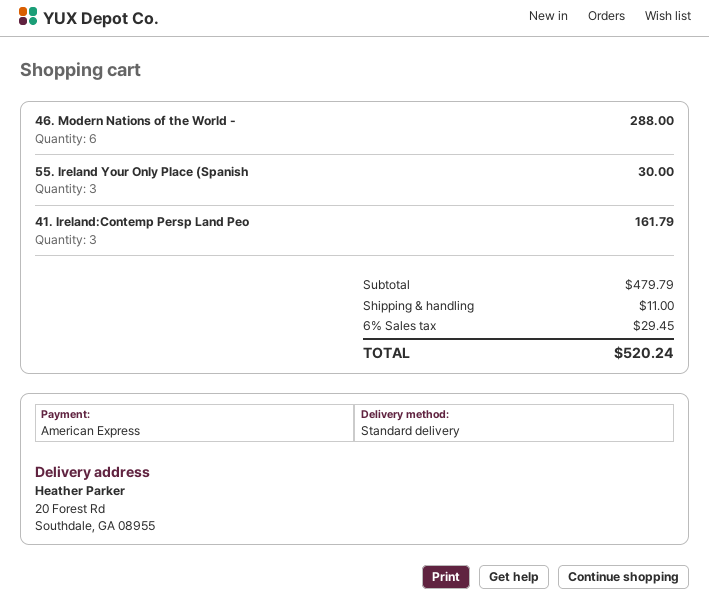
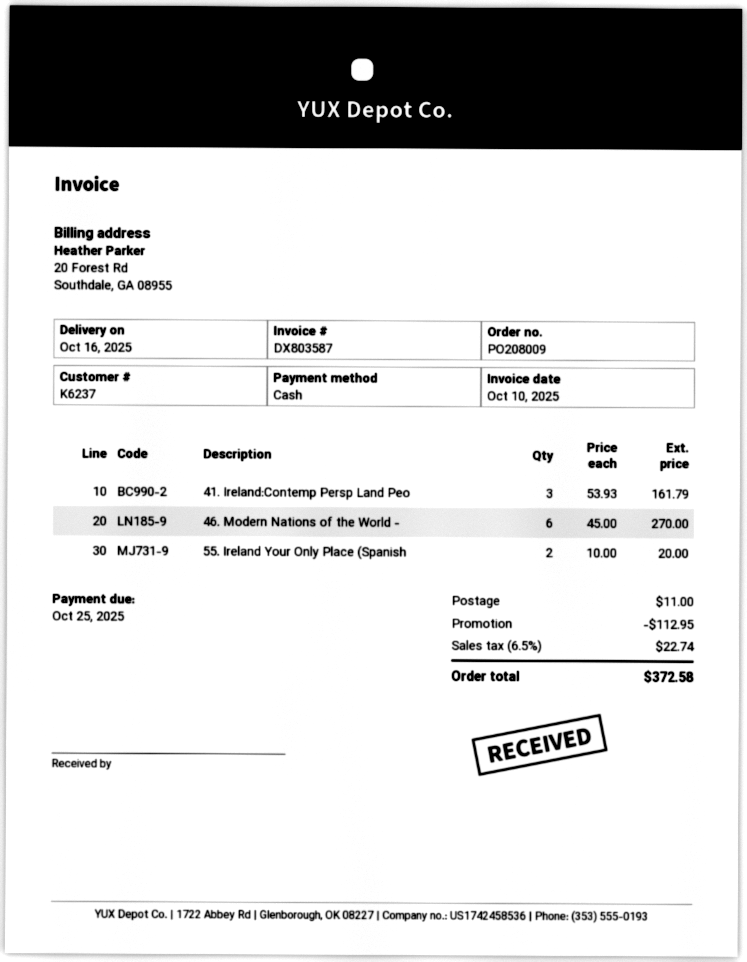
payment method: American Express -> cash
46. Modern Nations of the World -: 6 for 288.00 -> 6 for 270.00
55. Ireland Your Only Place (Spanish: 3 for 30.00 -> 2 for 20.00
discount: none -> 112.95
tax: 6% = 29.45 -> 6.5% = 22.74
total: 520.24 -> 372.58

